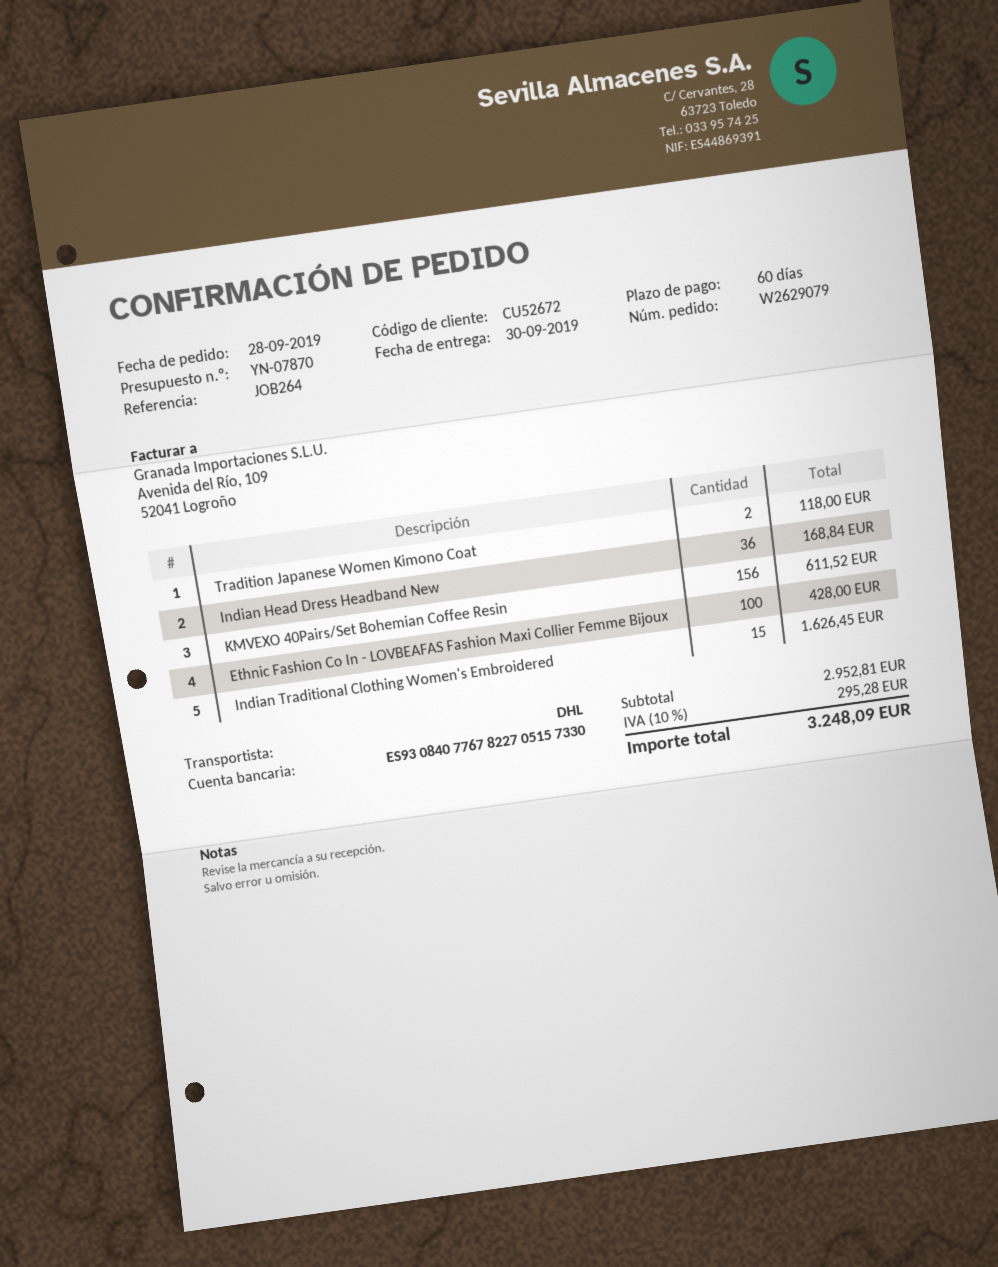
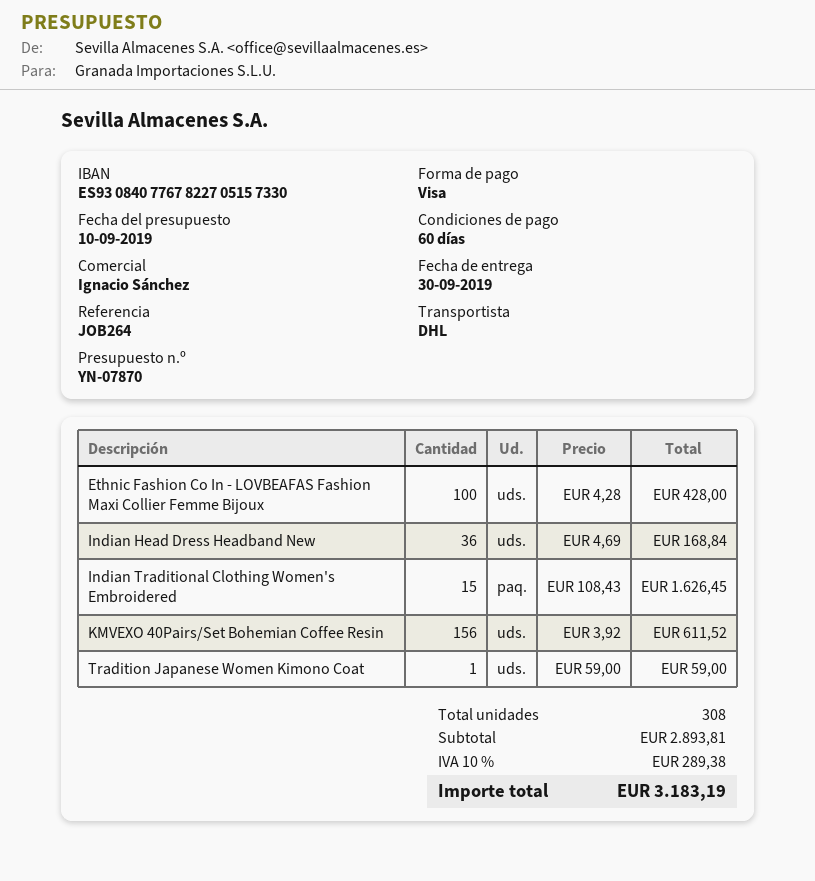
Tradition Japanese Women Kimono Coat: 2 for 118.00 -> 1 for 59.00
subtotal: 2952.81 -> 2893.81
tax: 10% = 295.28 -> 10% = 289.38
total: 3248.09 -> 3183.19

